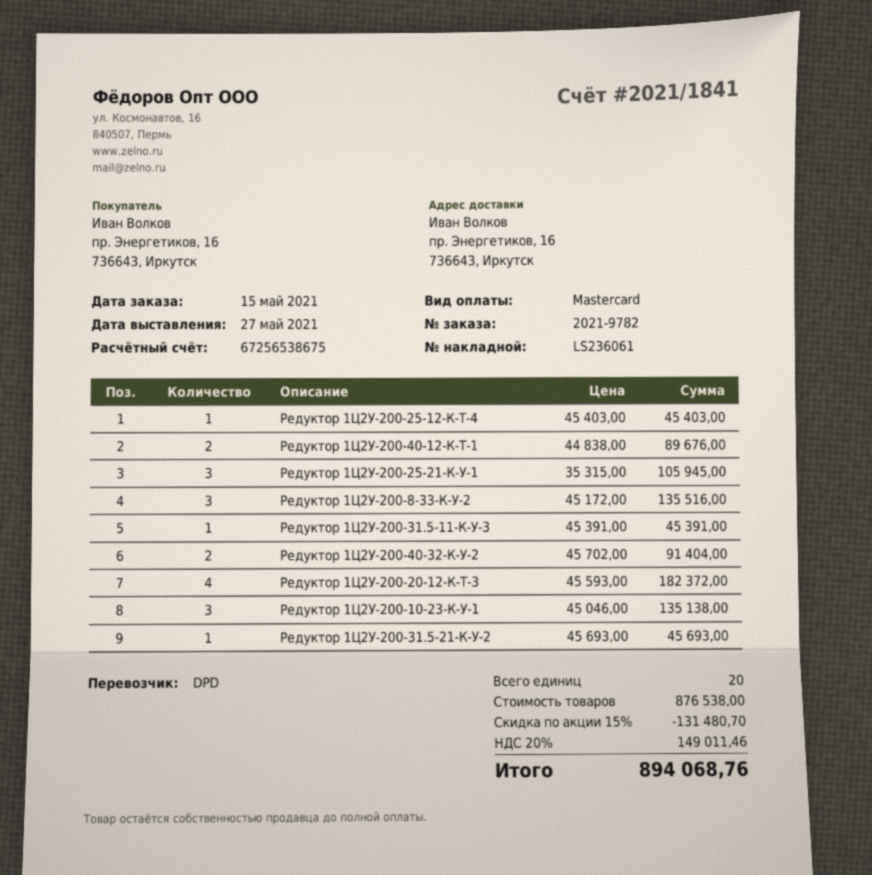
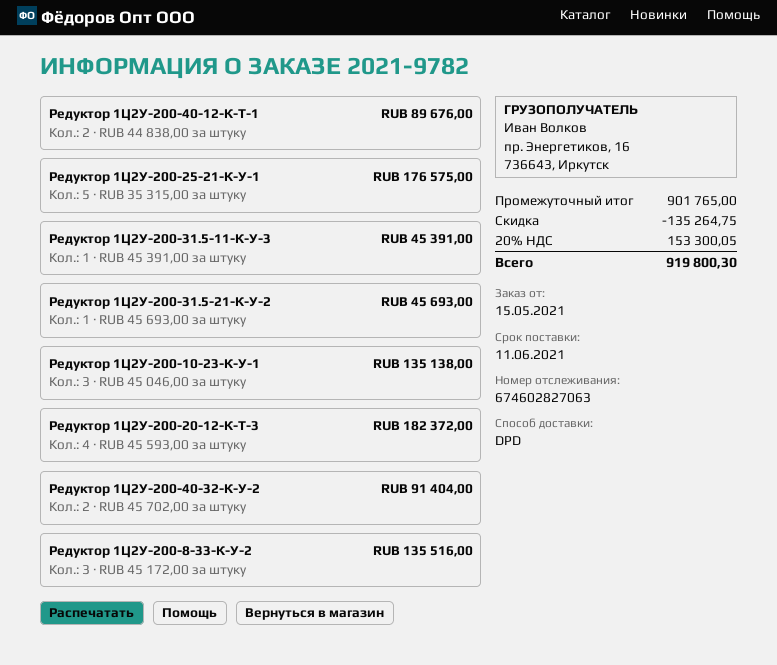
Редуктор 1Ц2У-200-25-12-К-Т-4: 1 x 45403.00 = 45403.00 -> none
Редуктор 1Ц2У-200-25-21-К-У-1: 3 x 35315.00 = 105945.00 -> 5 x 35315.00 = 176575.00
subtotal: 876538.00 -> 901765.00
discount: 131480.70 -> 135264.75
tax: 20% = 149011.46 -> 20% = 153300.05
total: 894068.76 -> 919800.30

